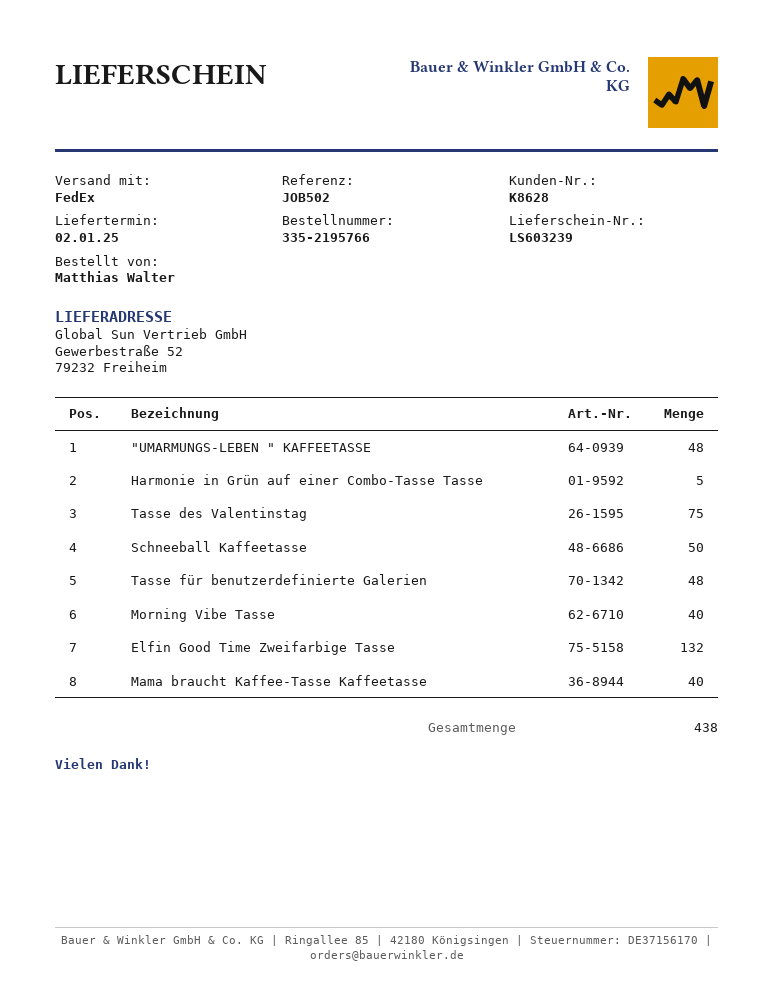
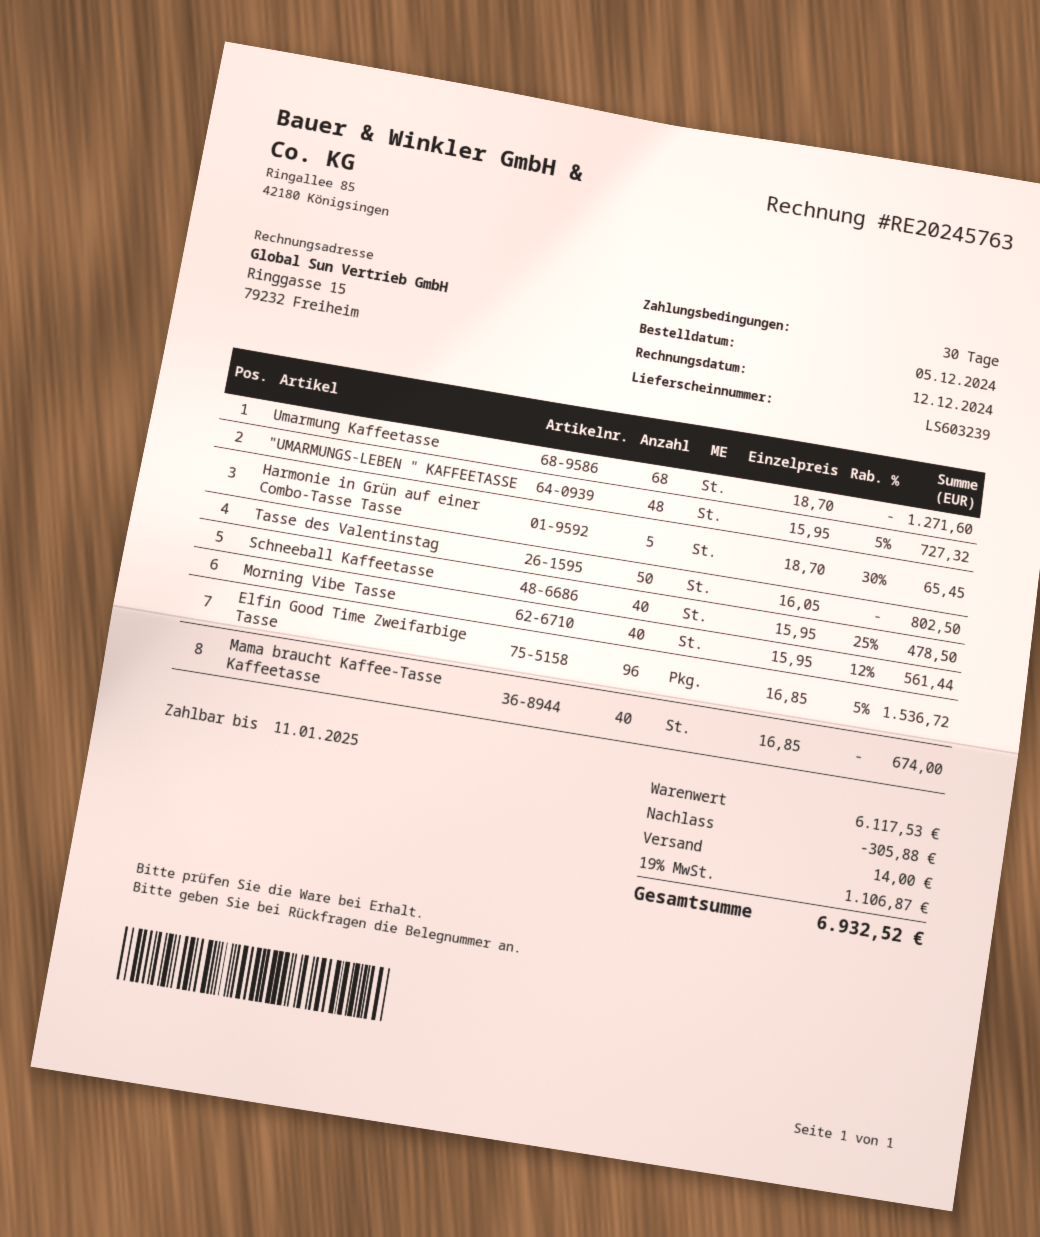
Tasse des Valentinstag: 75 -> 50
Schneeball Kaffeetasse: 50 -> 40
Tasse für benutzerdefinierte Galerien: 48 -> none
Elfin Good Time Zweifarbige Tasse: 132 -> 96
Umarmung Kaffeetasse: none -> 68

